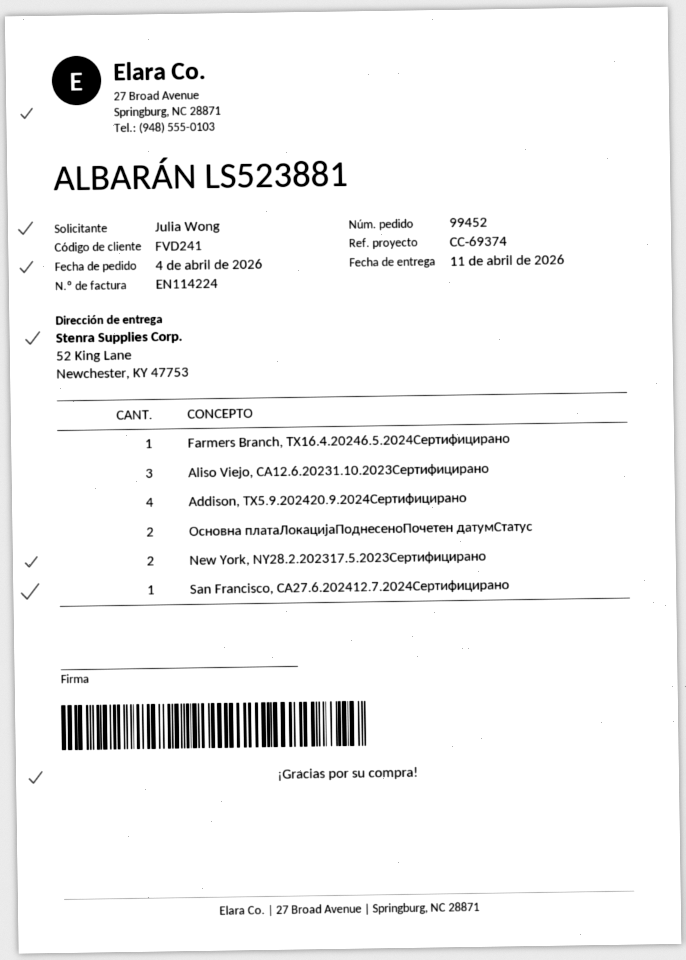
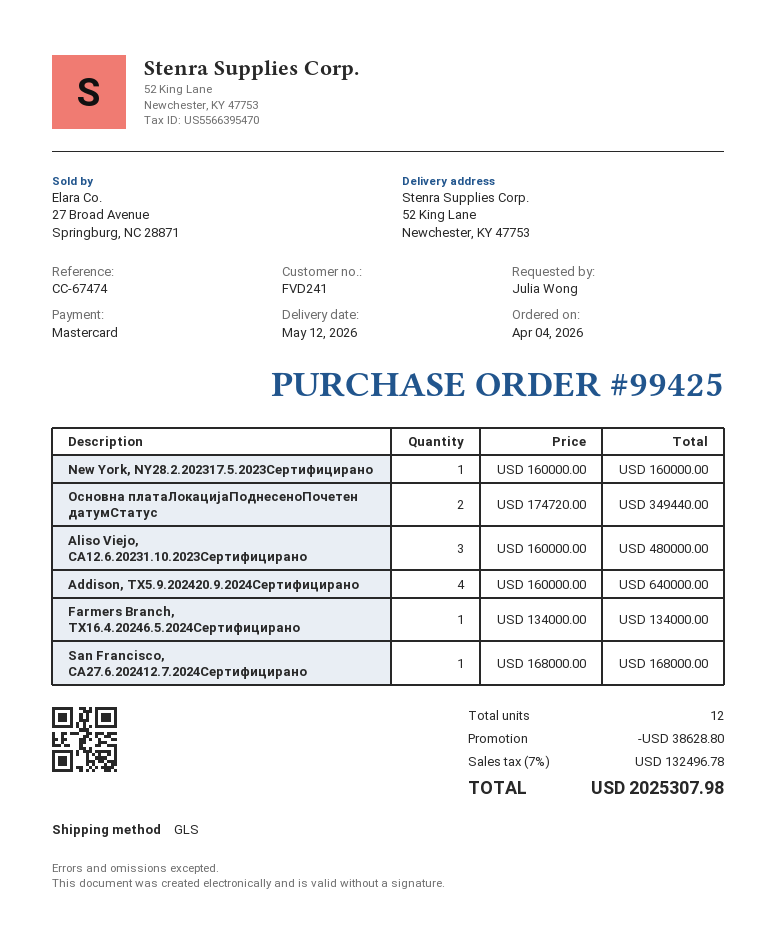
order number: 99452 -> 99425
delivery date: 2026-04-11 -> 2026-05-12
reference: CC-69374 -> CC-67474
New York, NY28.2.202317.5.2023Сертифицирано: 2 -> 1

